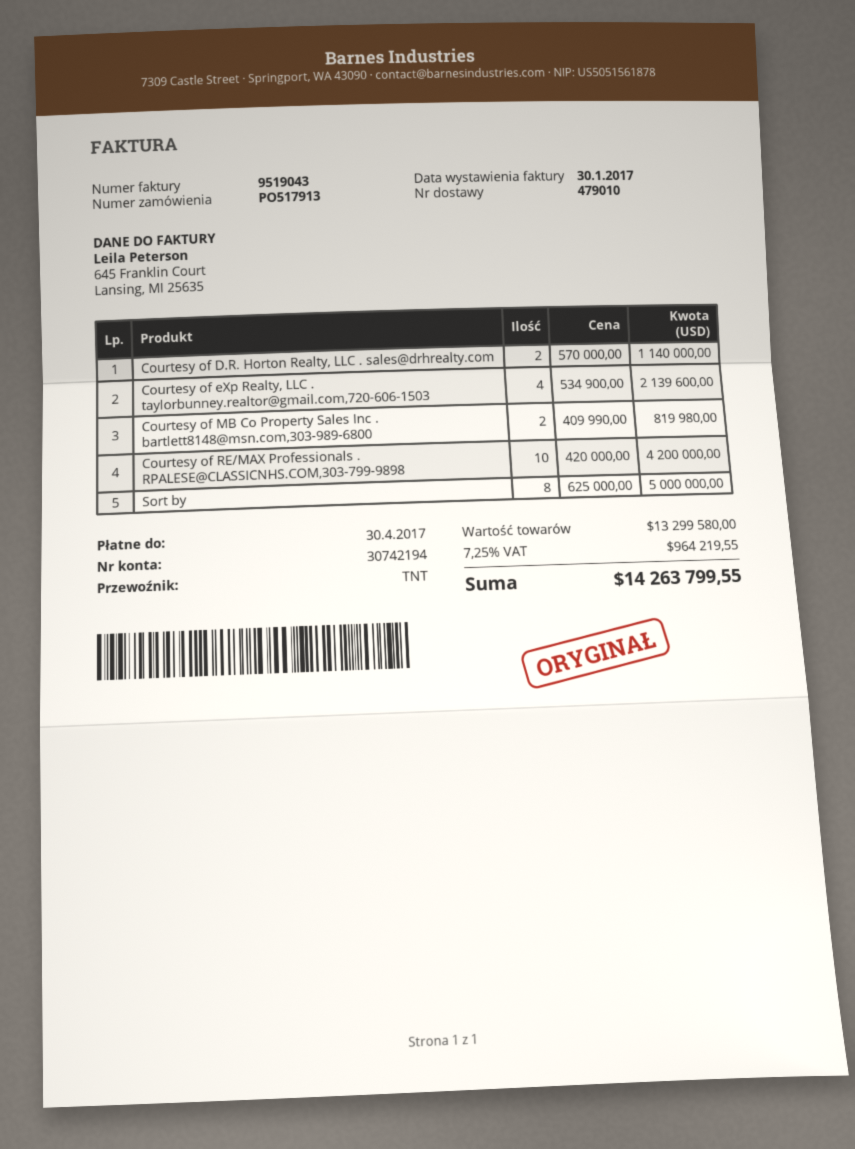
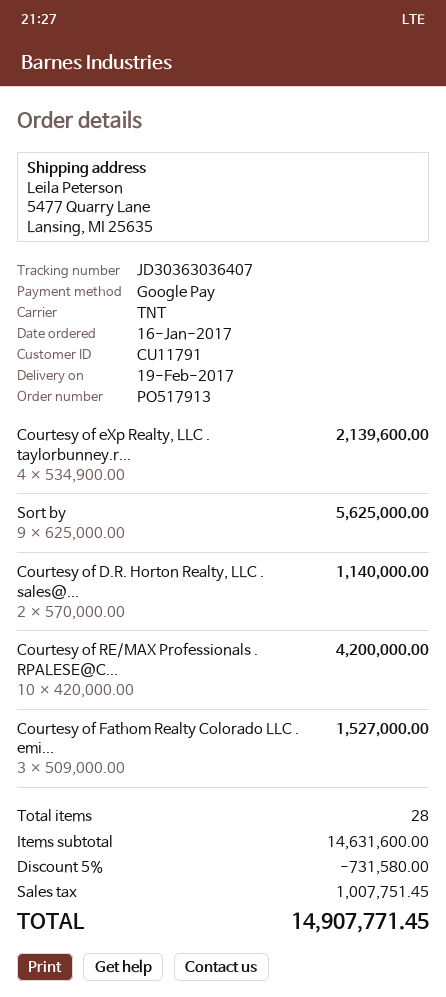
Courtesy of MB Co Property Sales Inc . bartlett8148@msn.com,303-989-6800: 2 x 409990.00 = 819980.00 -> none
Sort by: 8 x 625000.00 = 5000000.00 -> 9 x 625000.00 = 5625000.00
Courtesy of Fathom Realty Colorado LLC . emi...: none -> 3 x 509000.00 = 1527000.00
subtotal: 13299580.00 -> 14631600.00
discount: none -> 5% = 731580.00
tax: 964219.55 -> 1007751.45
total: 14263799.55 -> 14907771.45

